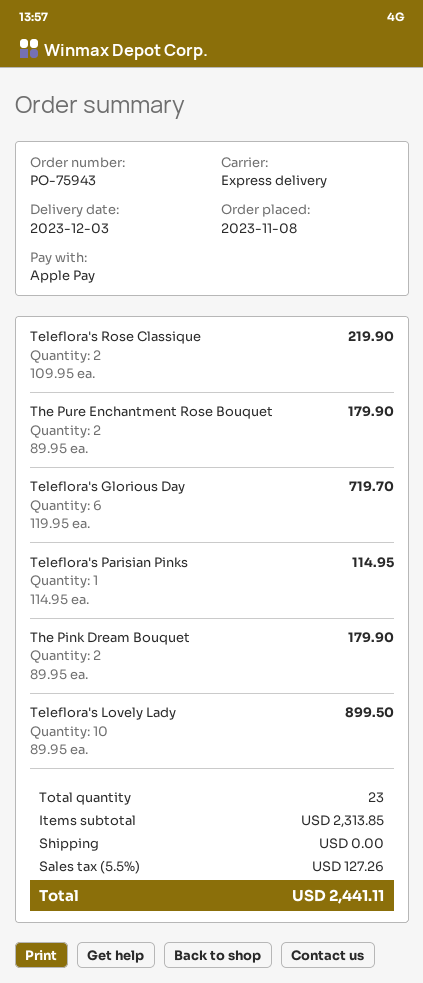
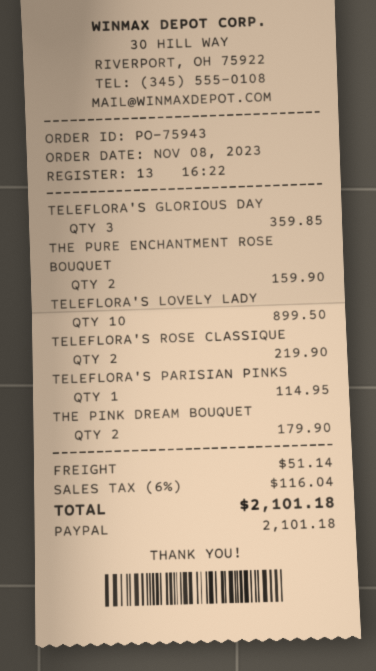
payment method: Apple Pay -> PayPal
The Pure Enchantment Rose Bouquet: 2 for 179.90 -> 2 for 159.90
Teleflora's Glorious Day: 6 for 719.70 -> 3 for 359.85
shipping: 0.00 -> 51.14
tax: 5.5% = 127.26 -> 6% = 116.04
total: 2441.11 -> 2101.18

